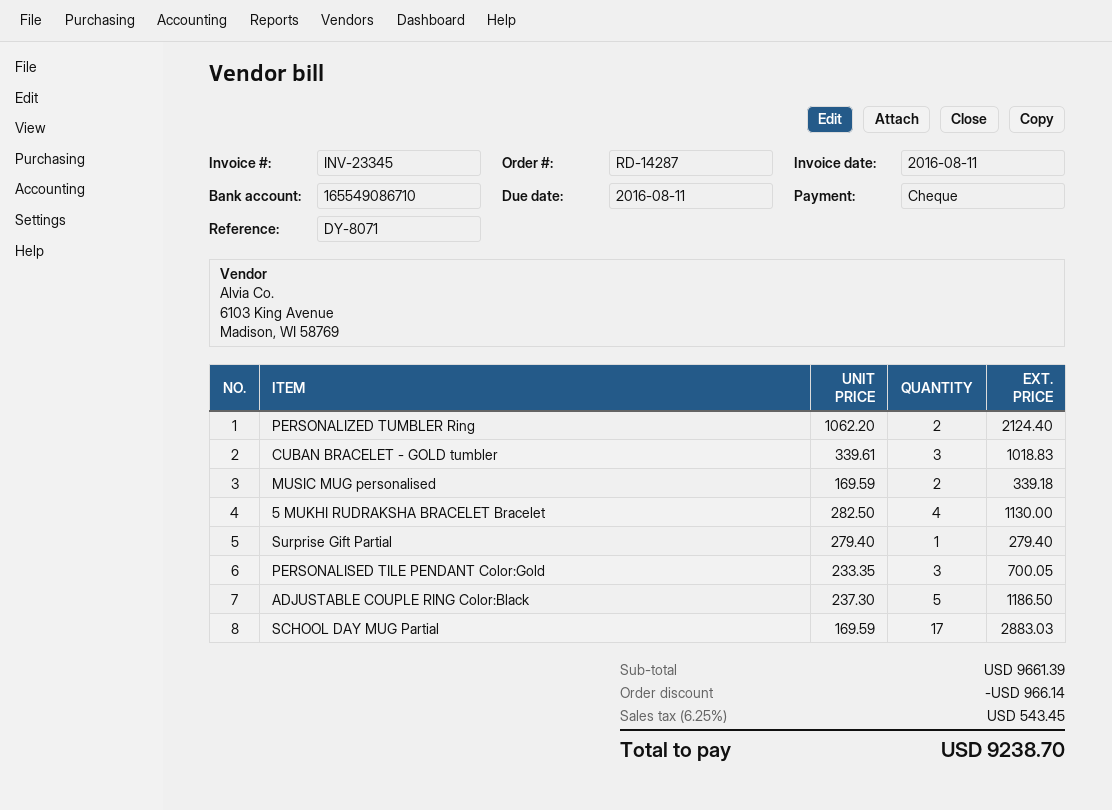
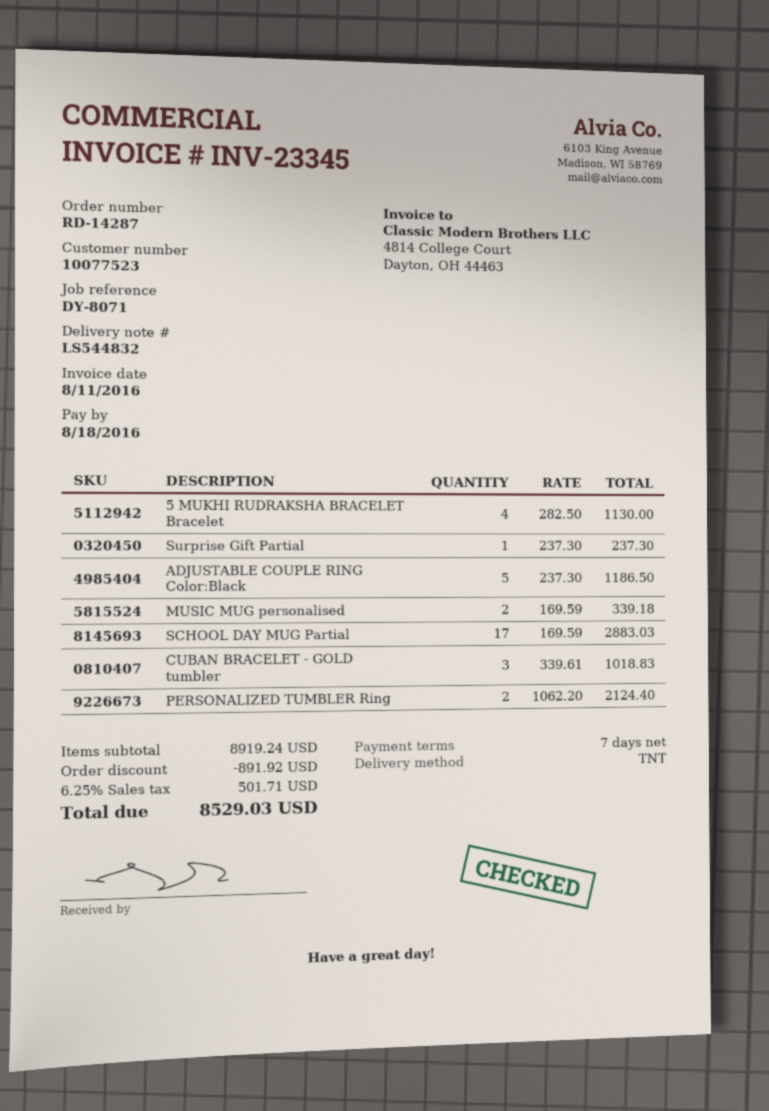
due date: 2016-08-11 -> 2016-08-18
Surprise Gift Partial: 1 x 279.40 = 279.40 -> 1 x 237.30 = 237.30
PERSONALISED TILE PENDANT Color:Gold: 3 x 233.35 = 700.05 -> none
subtotal: 9661.39 -> 8919.24
discount: 966.14 -> 891.92
tax: 6.25% = 543.45 -> 6.25% = 501.71
total: 9238.70 -> 8529.03

